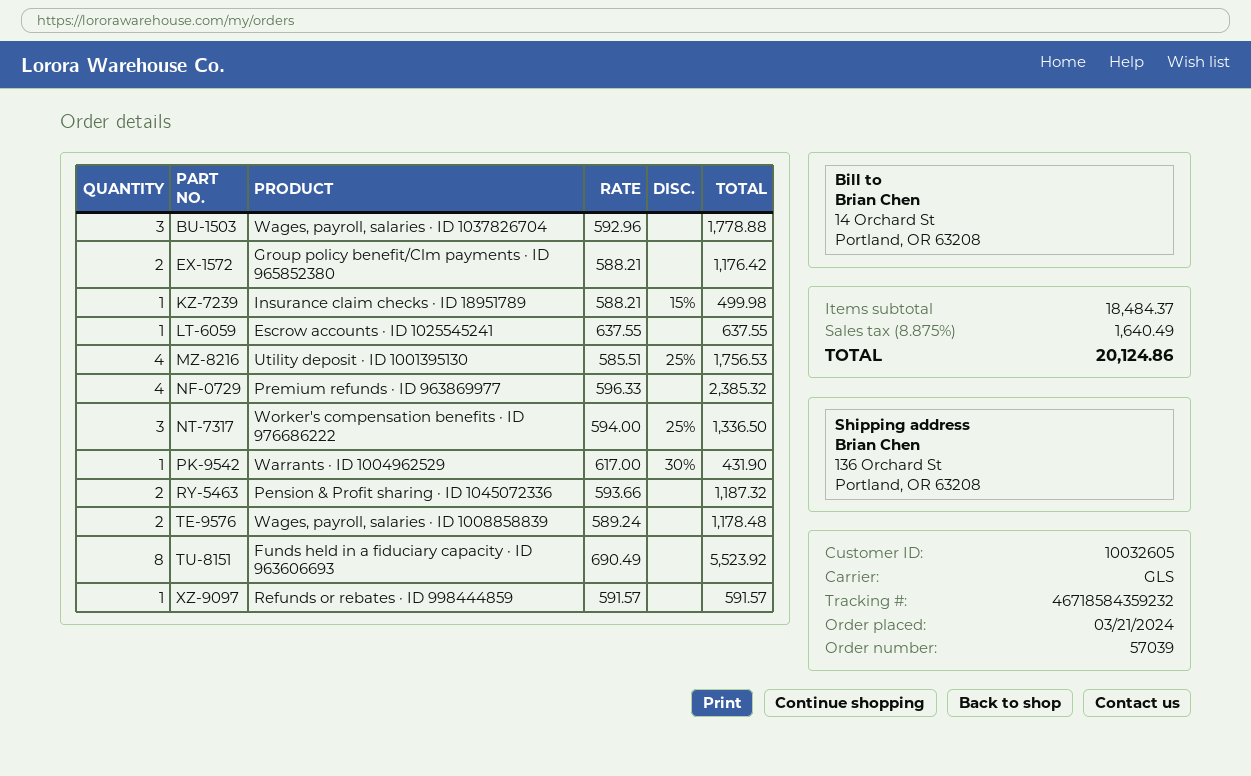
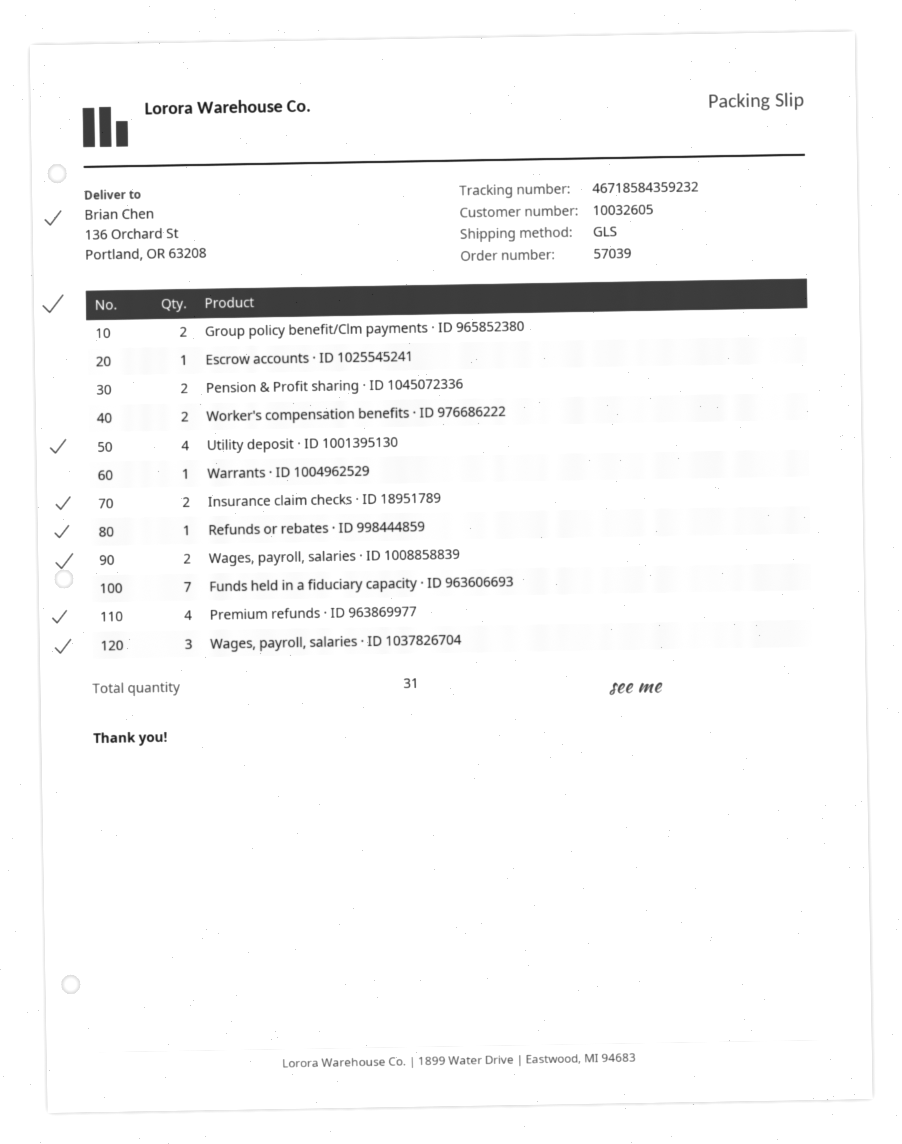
Insurance claim checks · ID 18951789: 1 -> 2
Worker's compensation benefits · ID 976686222: 3 -> 2
Funds held in a fiduciary capacity · ID 963606693: 8 -> 7

